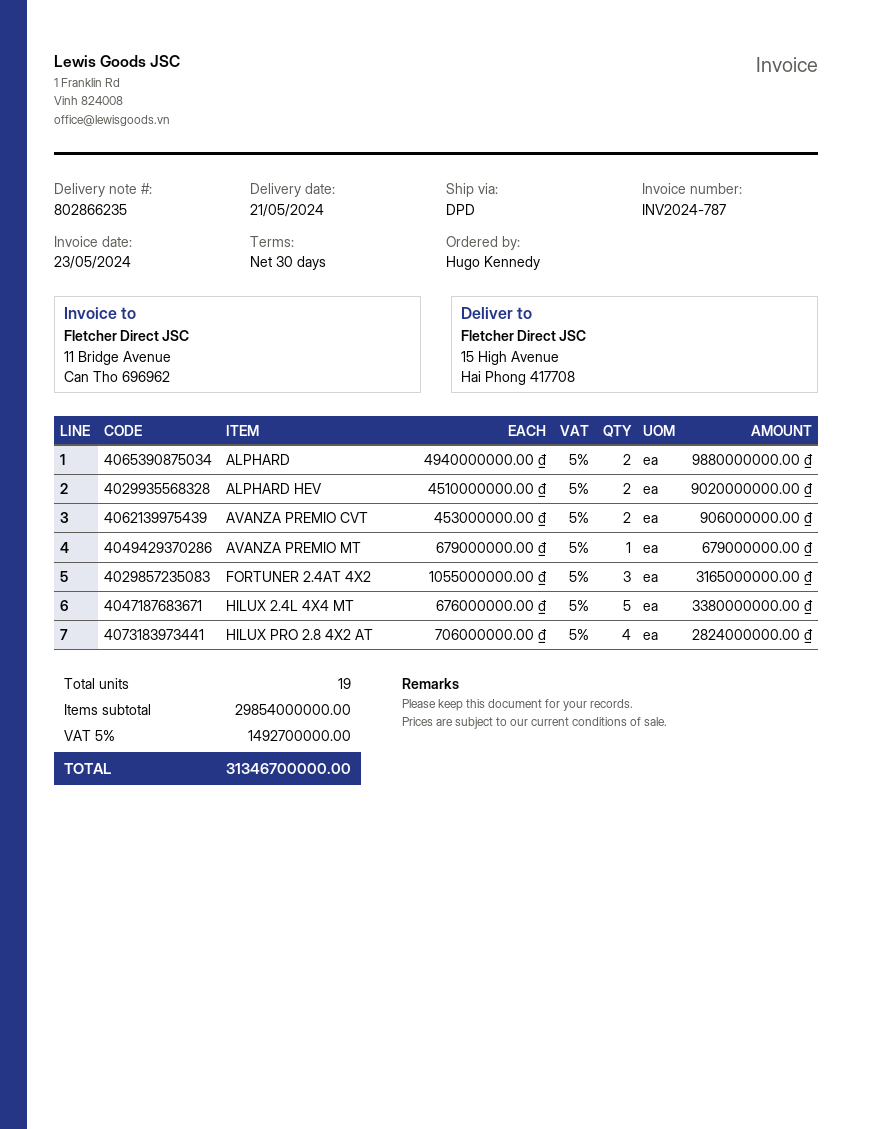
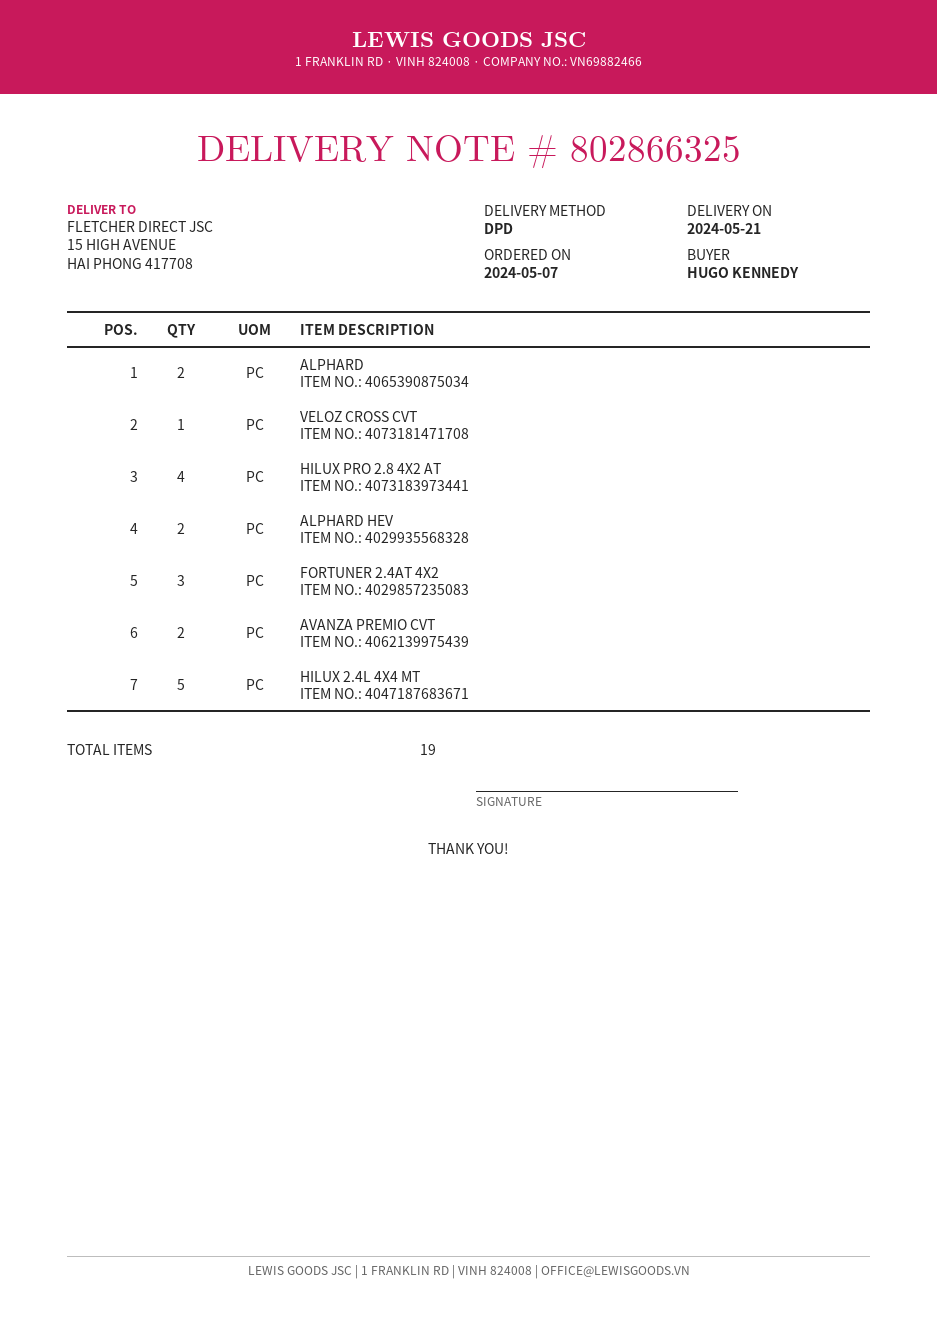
delivery note number: 802866235 -> 802866325
AVANZA PREMIO MT: 1 -> none
VELOZ CROSS CVT: none -> 1

